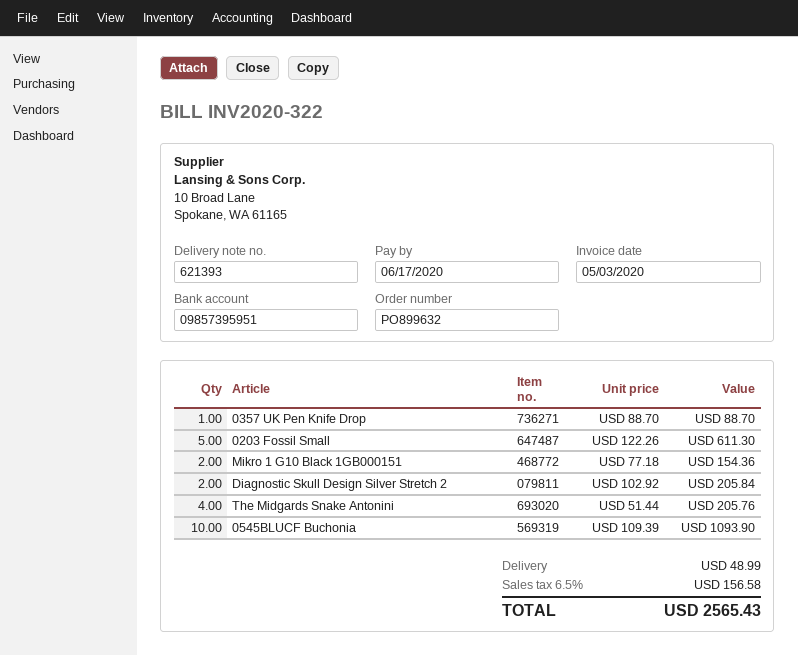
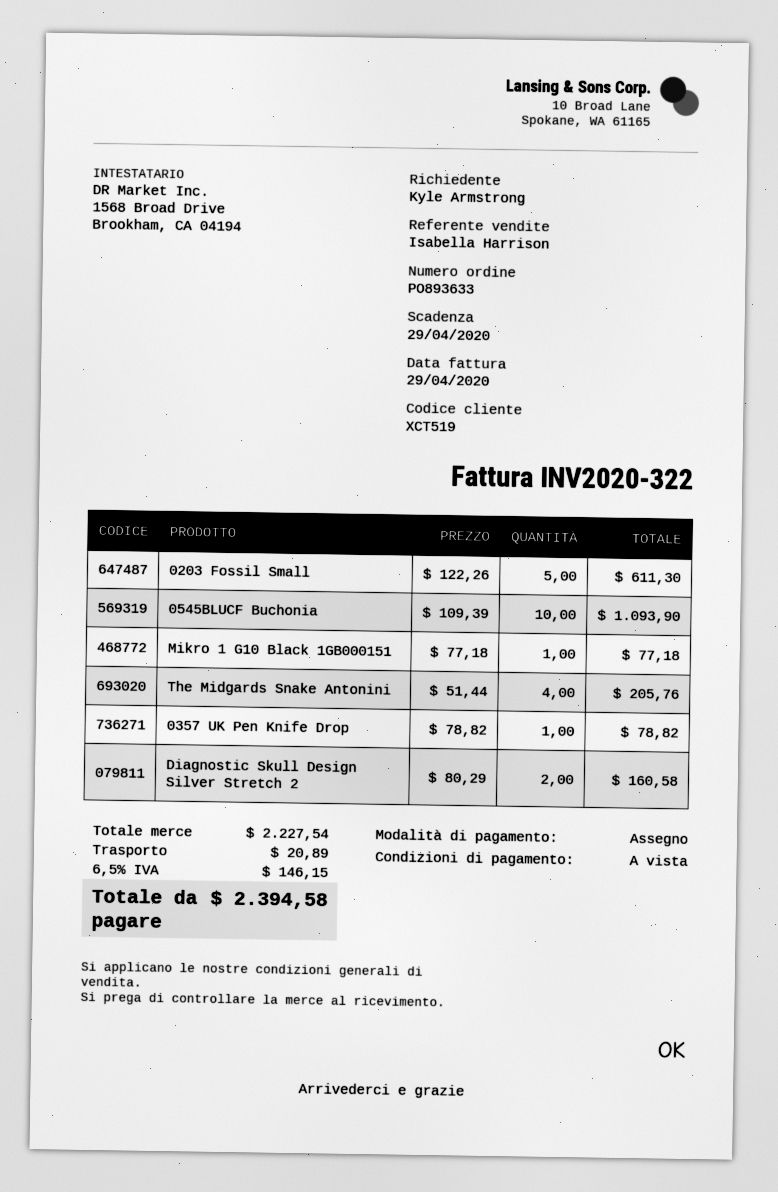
order number: PO899632 -> PO893633
invoice date: 2020-05-03 -> 2020-04-29
due date: 2020-06-17 -> 2020-04-29
0357 UK Pen Knife Drop: 1 x 88.70 = 88.70 -> 1 x 78.82 = 78.82
Mikro 1 G10 Black 1GB000151: 2 x 77.18 = 154.36 -> 1 x 77.18 = 77.18
Diagnostic Skull Design Silver Stretch 2: 2 x 102.92 = 205.84 -> 2 x 80.29 = 160.58
shipping: 48.99 -> 20.89
tax: 6.5% = 156.58 -> 6.5% = 146.15
total: 2565.43 -> 2394.58

